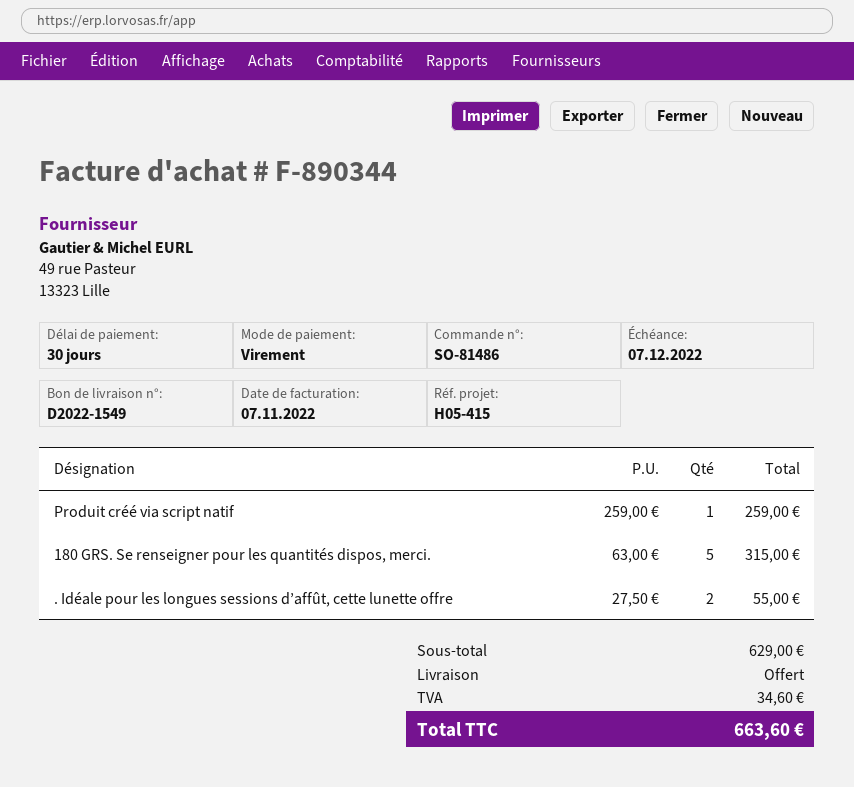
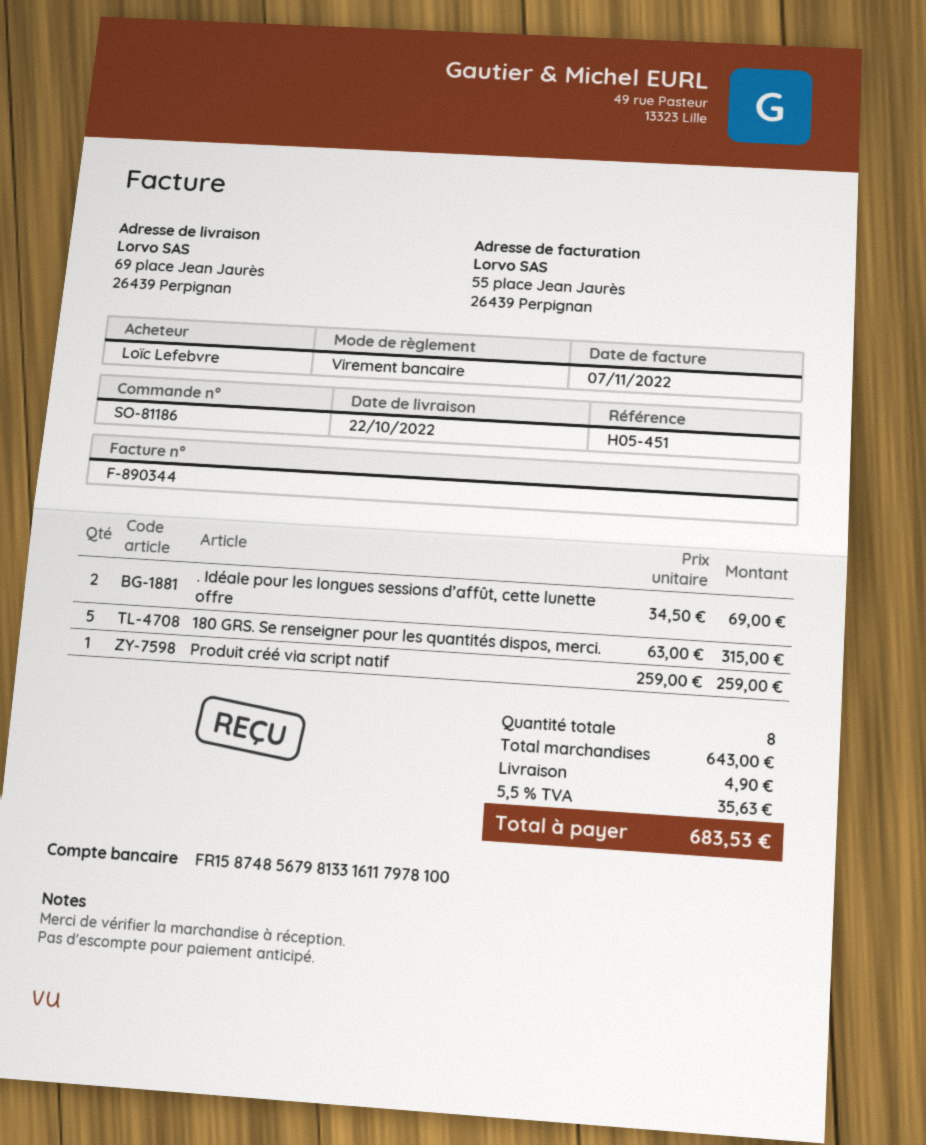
order number: SO-81486 -> SO-81186
reference: H05-415 -> H05-451
. Idéale pour les longues sessions d’affût, cette lunette offre: 2 x 27.50 = 55.00 -> 2 x 34.50 = 69.00
subtotal: 629.00 -> 643.00
shipping: 0.00 -> 4.90
tax: 34.60 -> 35.63
total: 663.60 -> 683.53

